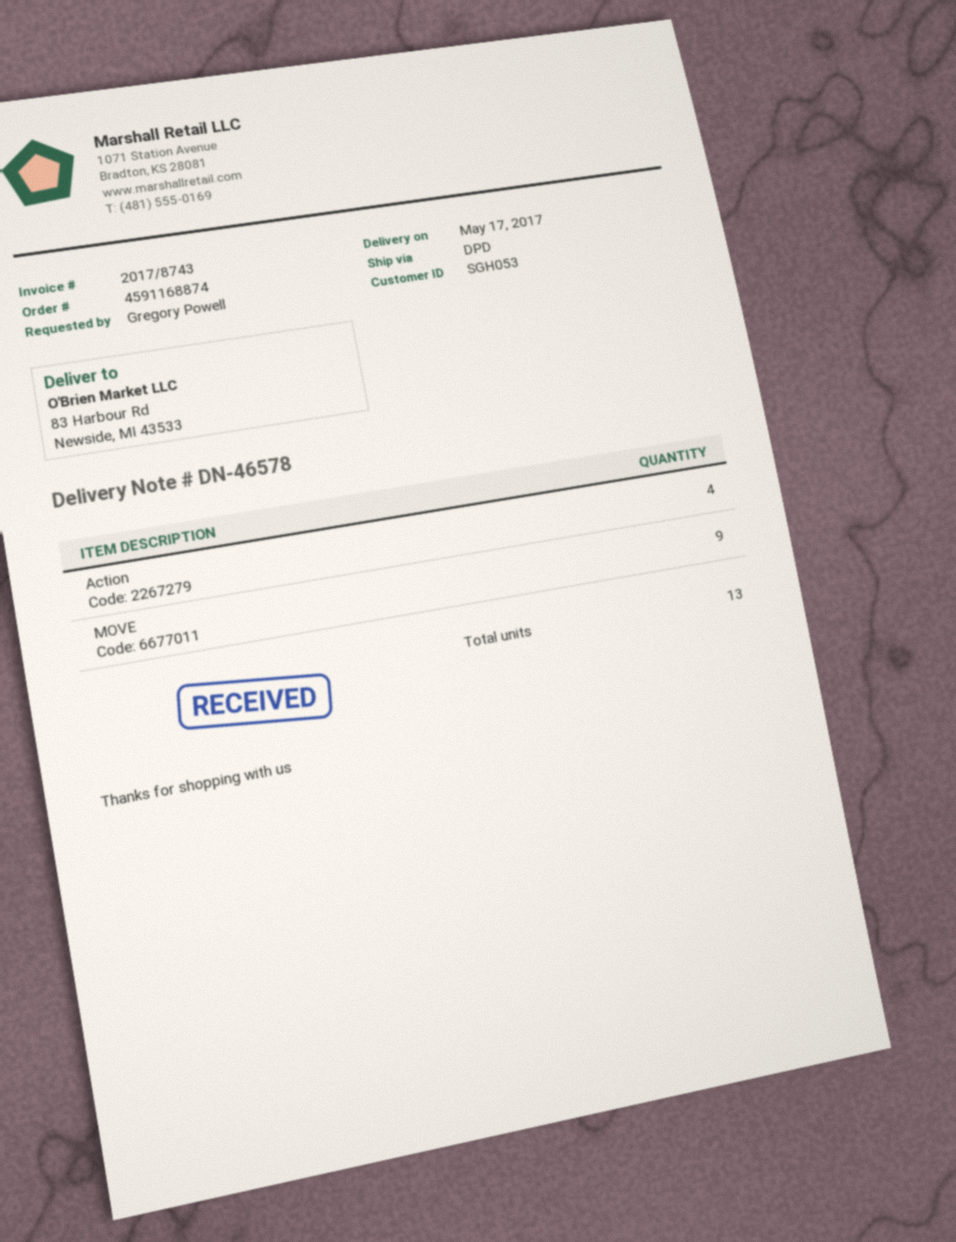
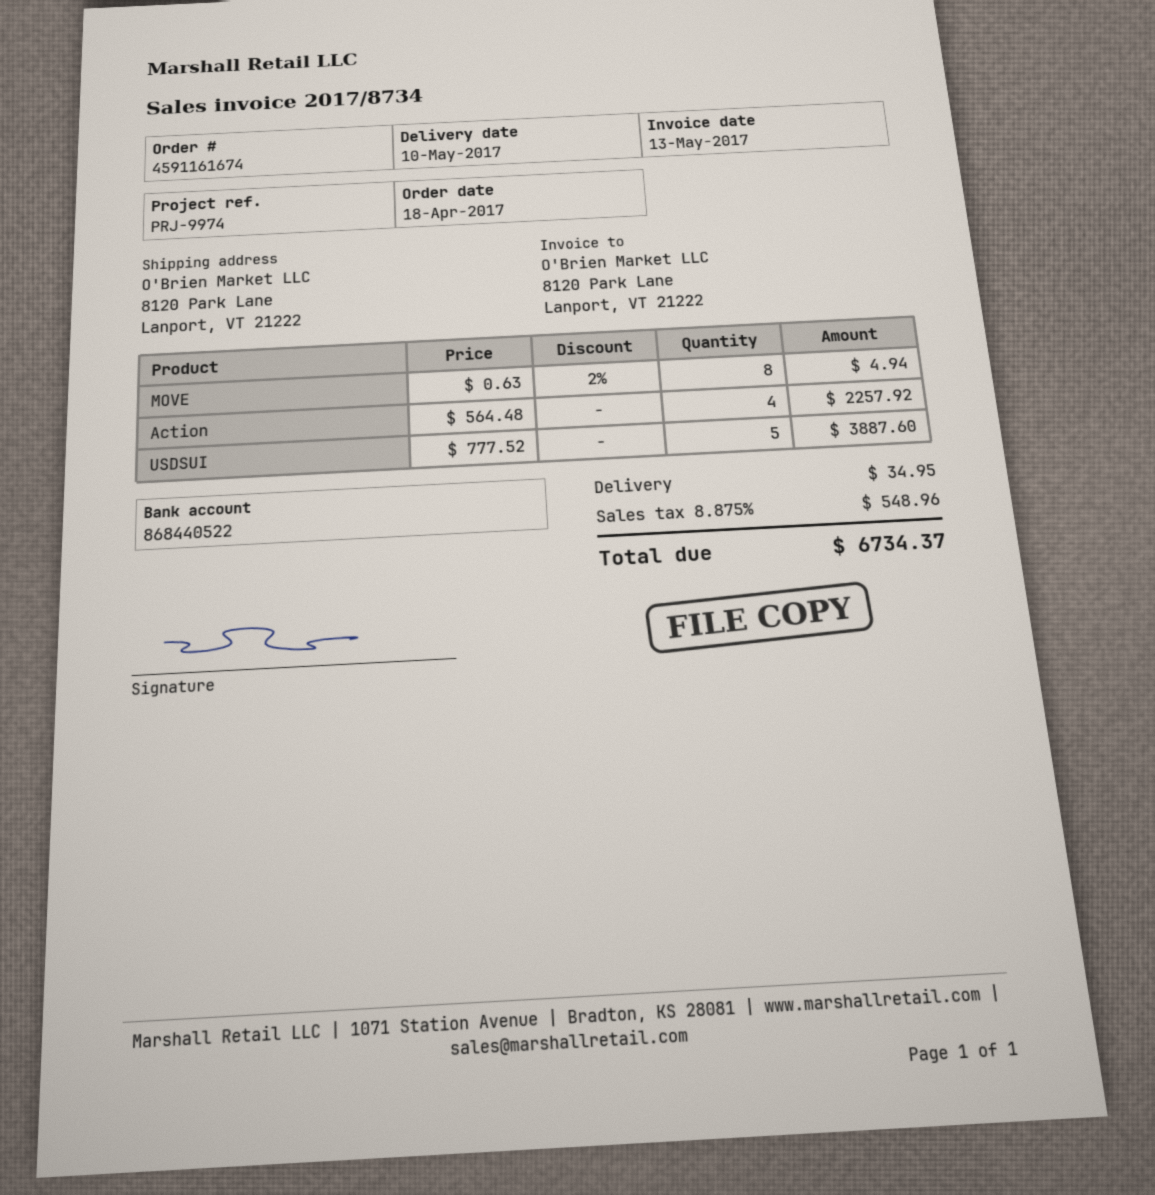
order number: 4591168874 -> 4591161674
delivery date: 2017-05-17 -> 2017-05-10
invoice number: 2017/8743 -> 2017/8734
ship to: 83 Harbour Rd, Newside, MI 43533 -> 8120 Park Lane, Lanport, VT 21222
MOVE: 9 -> 8
USDSUI: none -> 5

